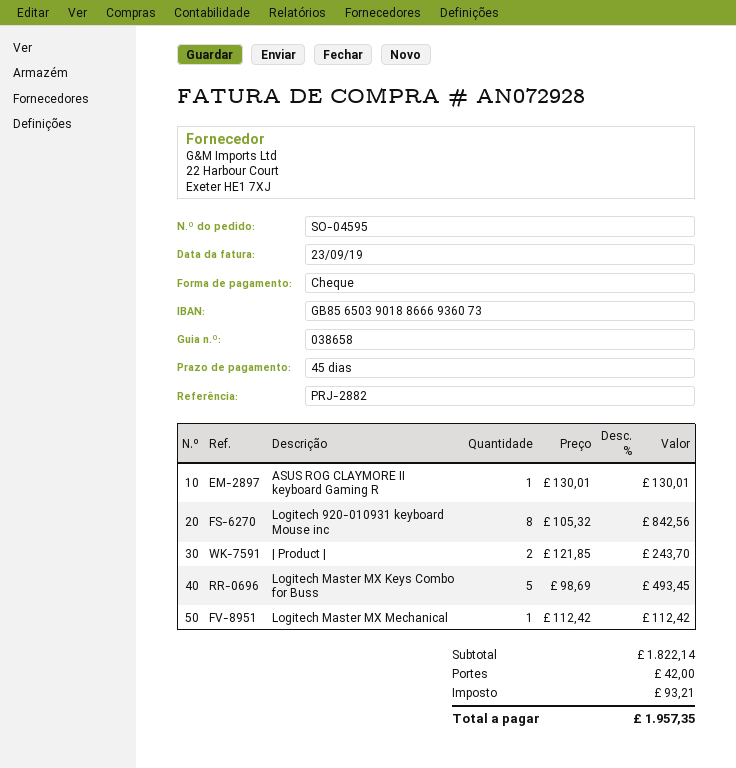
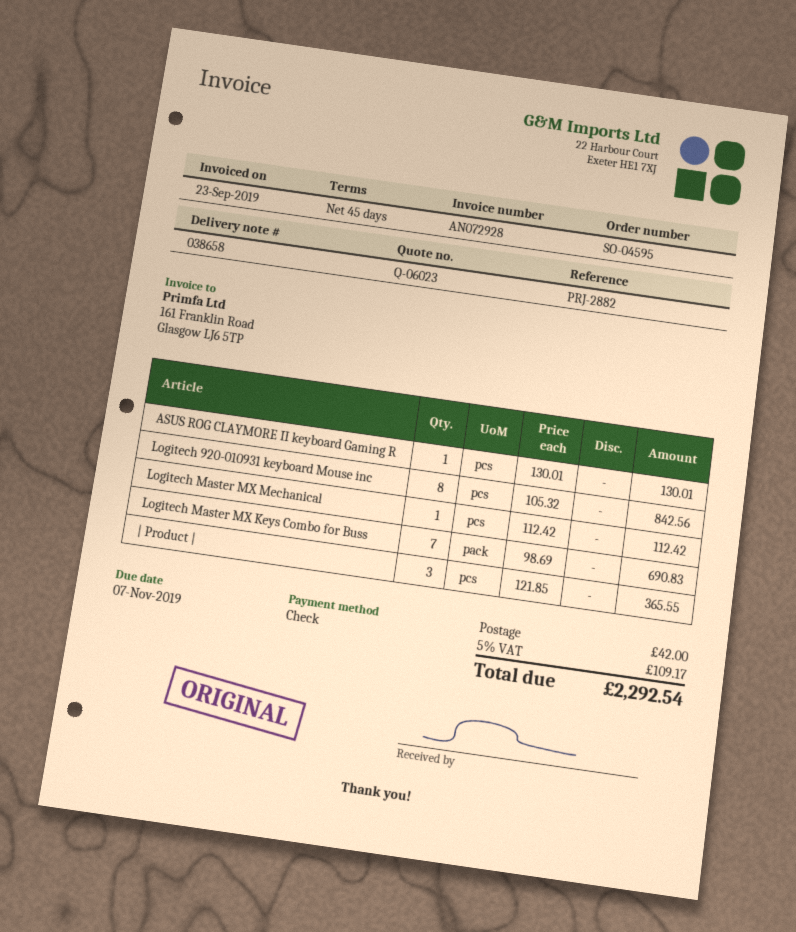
| Product |: 2 x 121.85 = 243.70 -> 3 x 121.85 = 365.55
Logitech Master MX Keys Combo for Buss: 5 x 98.69 = 493.45 -> 7 x 98.69 = 690.83
tax: 93.21 -> 109.17
total: 1957.35 -> 2292.54

